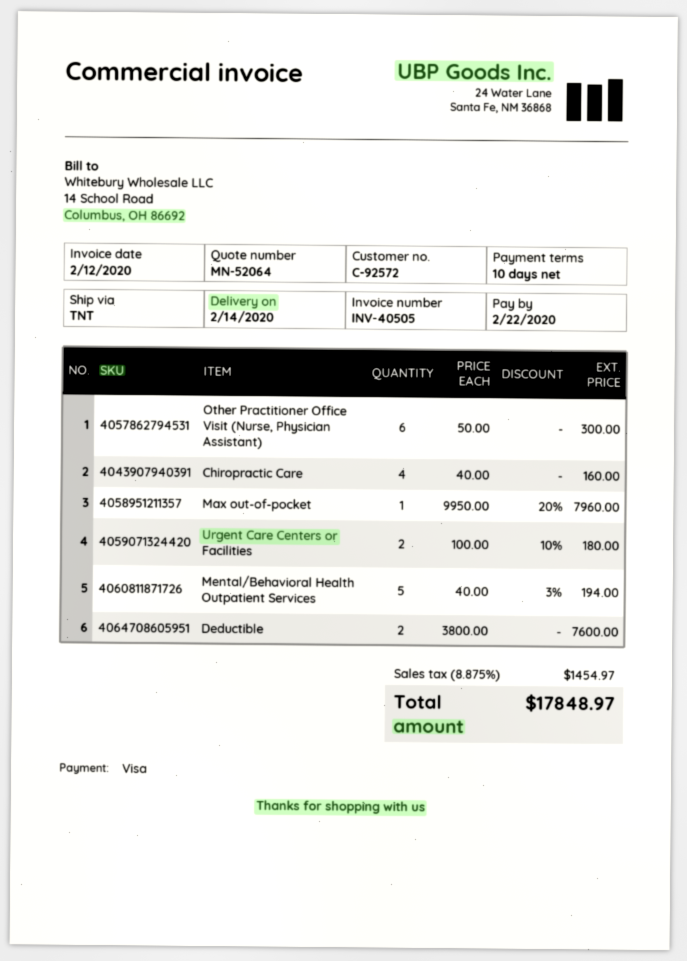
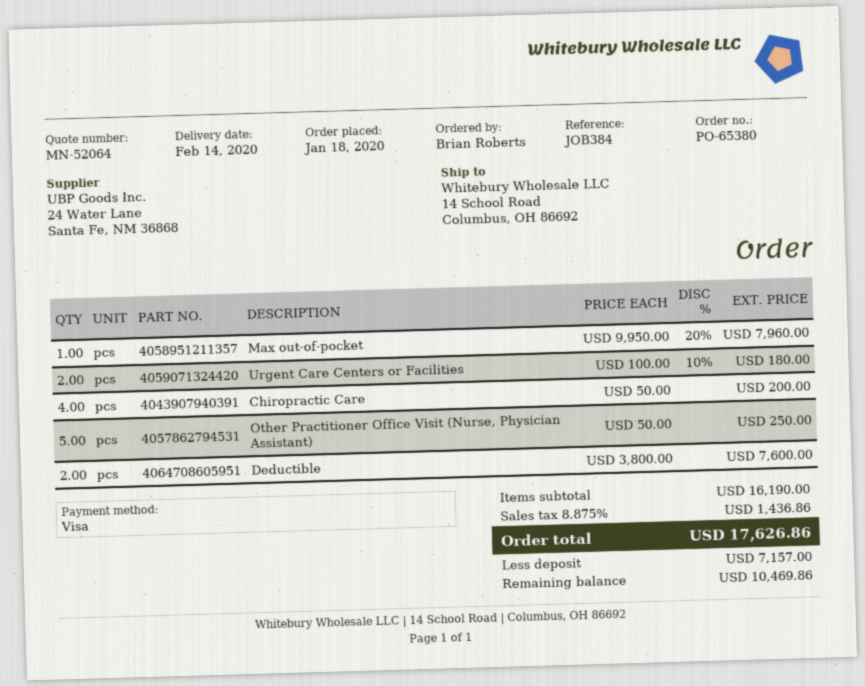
Other Practitioner Office Visit (Nurse, Physician Assistant): 6 x 50.00 = 300.00 -> 5 x 50.00 = 250.00
Chiropractic Care: 4 x 40.00 = 160.00 -> 4 x 50.00 = 200.00
Mental/Behavioral Health Outpatient Services: 5 x 40.00 - 3% = 194.00 -> none
tax: 8.875% = 1454.97 -> 8.875% = 1436.86
total: 17848.97 -> 17626.86

